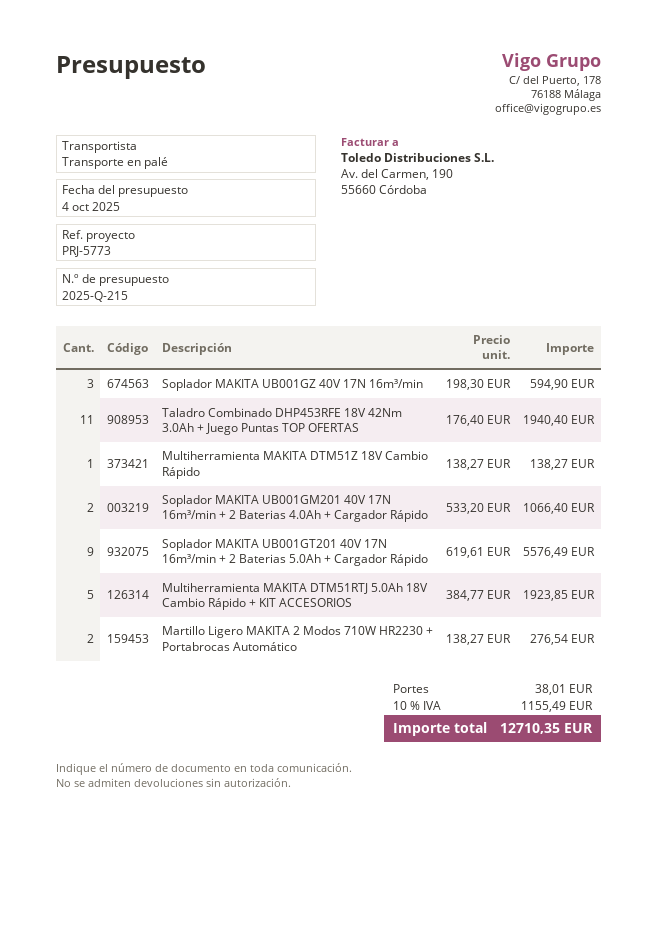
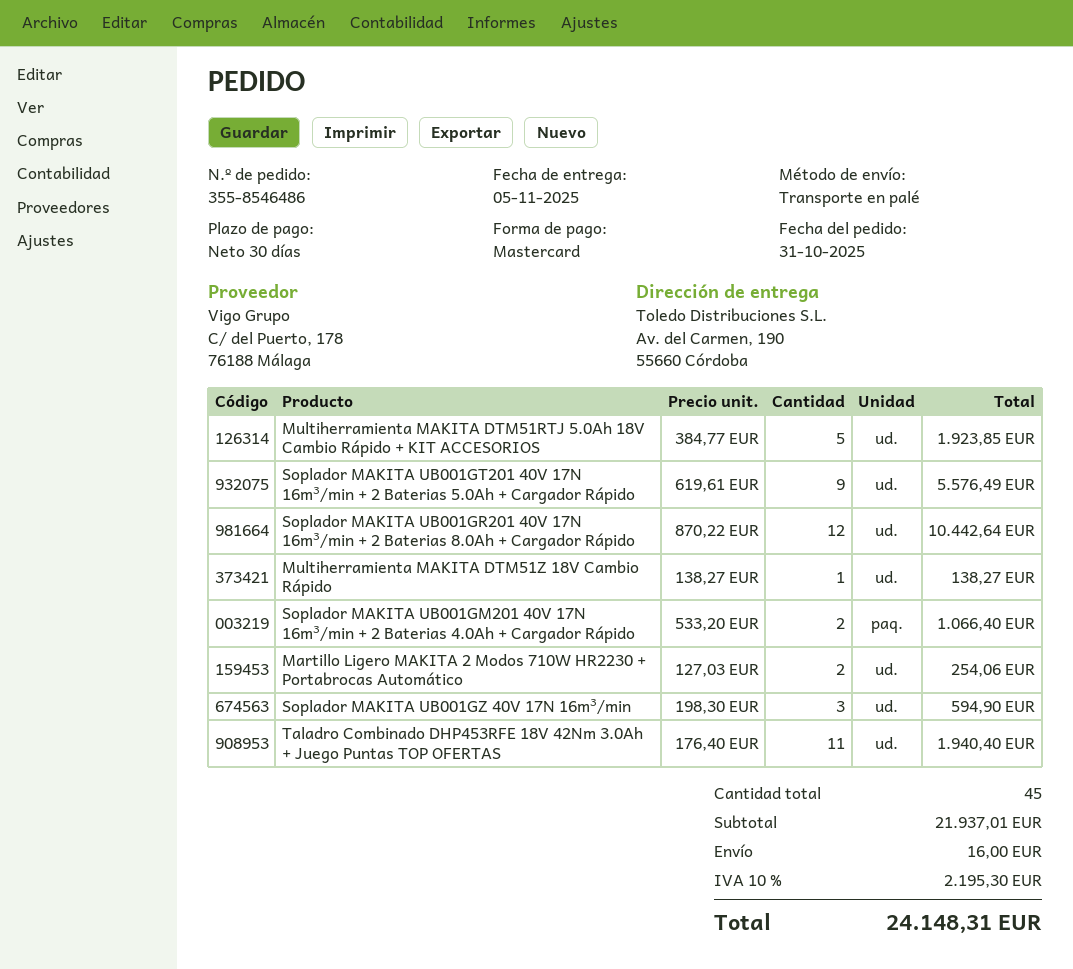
Martillo Ligero MAKITA 2 Modos 710W HR2230 + Portabrocas Automático: 2 x 138.27 = 276.54 -> 2 x 127.03 = 254.06
Soplador MAKITA UB001GR201 40V 17N 16m³/min + 2 Baterias 8.0Ah + Cargador Rápido: none -> 12 x 870.22 = 10442.64
shipping: 38.01 -> 16.00
tax: 10% = 1155.49 -> 10% = 2195.30
total: 12710.35 -> 24148.31

